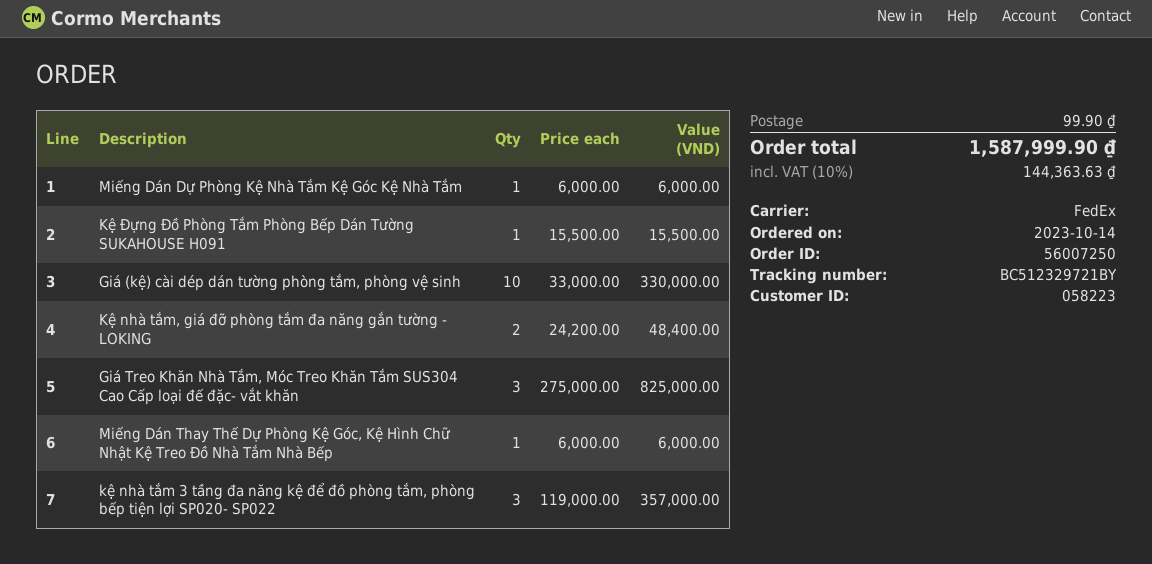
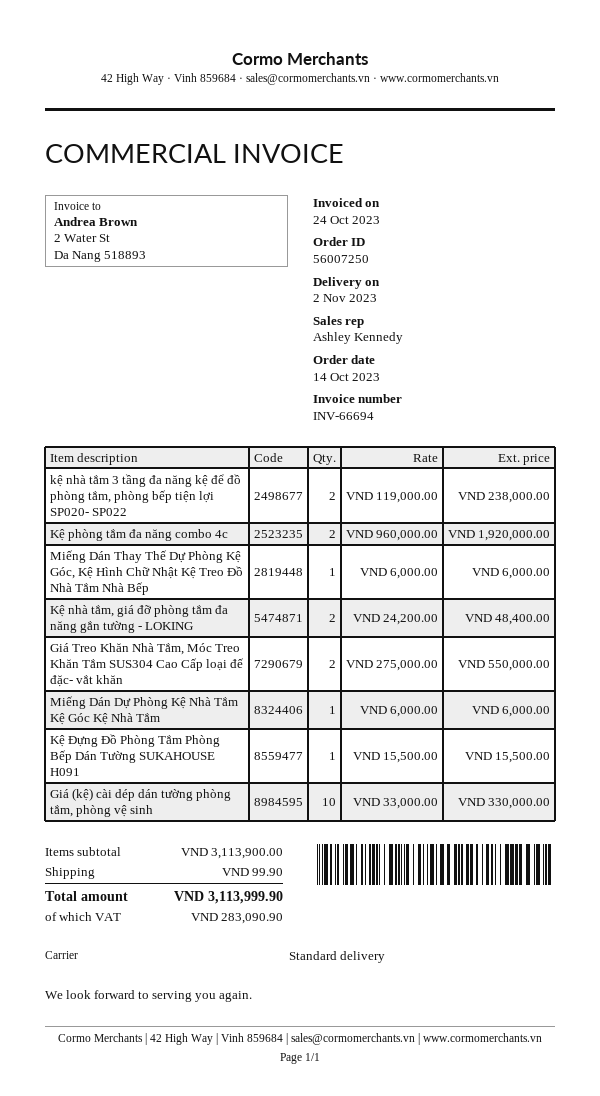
shipping method: FedEx -> standard
Giá Treo Khăn Nhà Tắm, Móc Treo Khăn Tắm SUS304 Cao Cấp loại đế đặc- vắt khăn: 3 x 275000.00 = 825000.00 -> 2 x 275000.00 = 550000.00
kệ nhà tắm 3 tầng đa năng kệ để đồ phòng tắm, phòng bếp tiện lợi SP020- SP022: 3 x 119000.00 = 357000.00 -> 2 x 119000.00 = 238000.00
Kệ phòng tắm đa năng combo 4c: none -> 2 x 960000.00 = 1920000.00
tax: 144363.63 -> 283090.90
total: 1587999.90 -> 3113999.90

